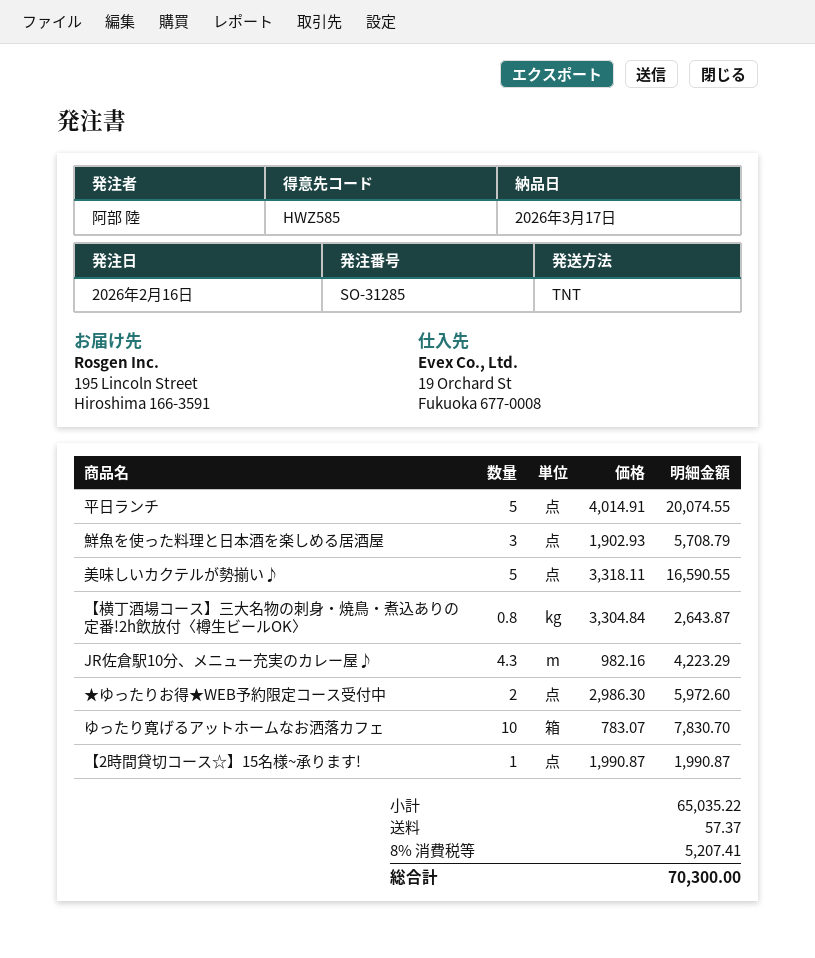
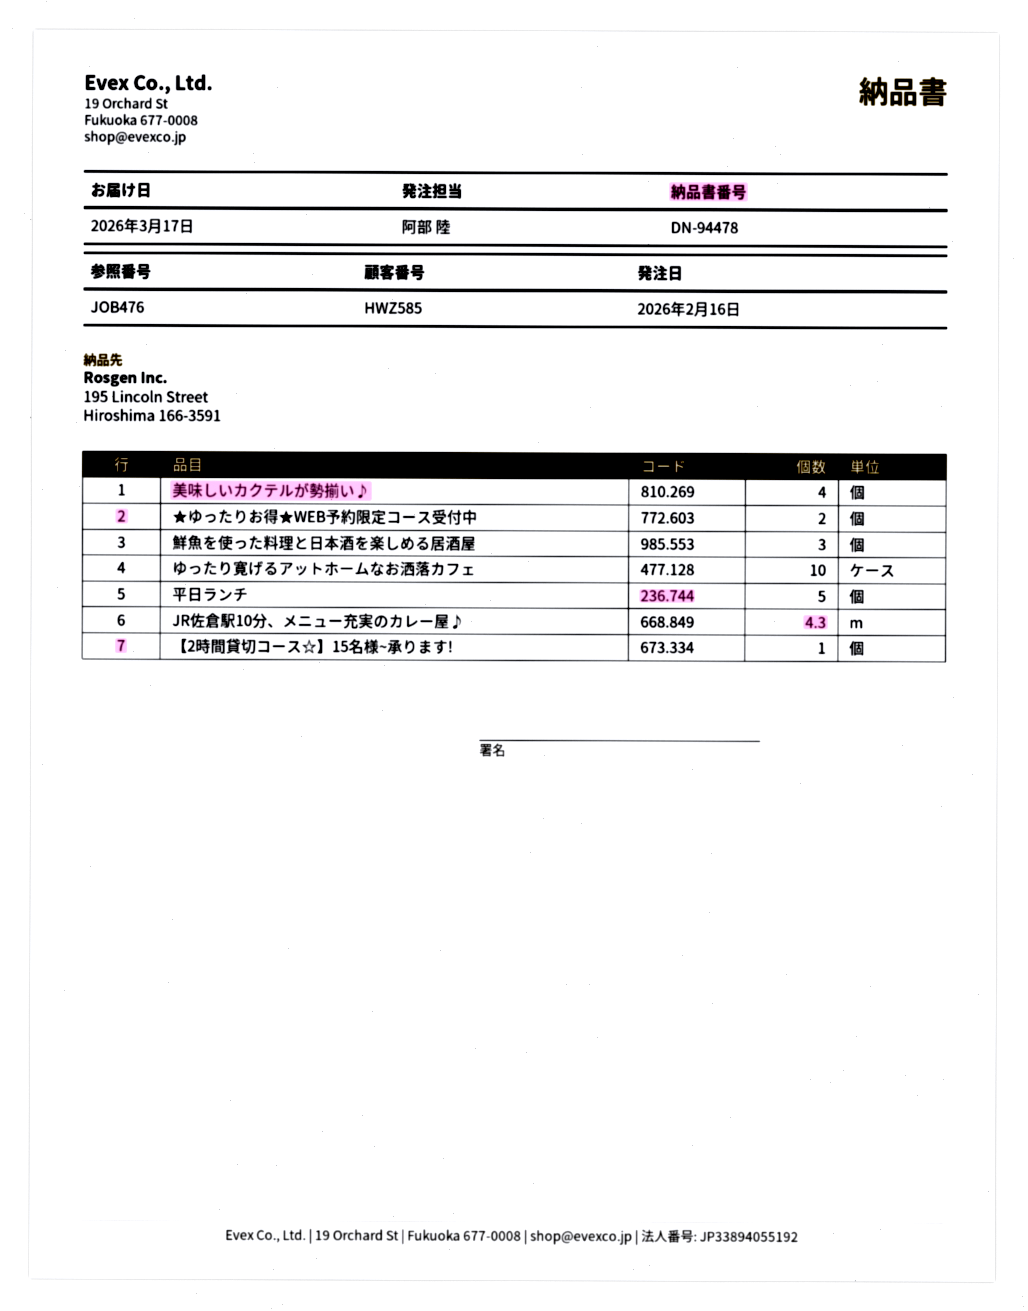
美味しいカクテルが勢揃い♪: 5 -> 4
【横丁酒場コース】三大名物の刺身・焼鳥・煮込ありの定番!2h飲放付〈樽生ビールOK〉: 0.8 -> none

